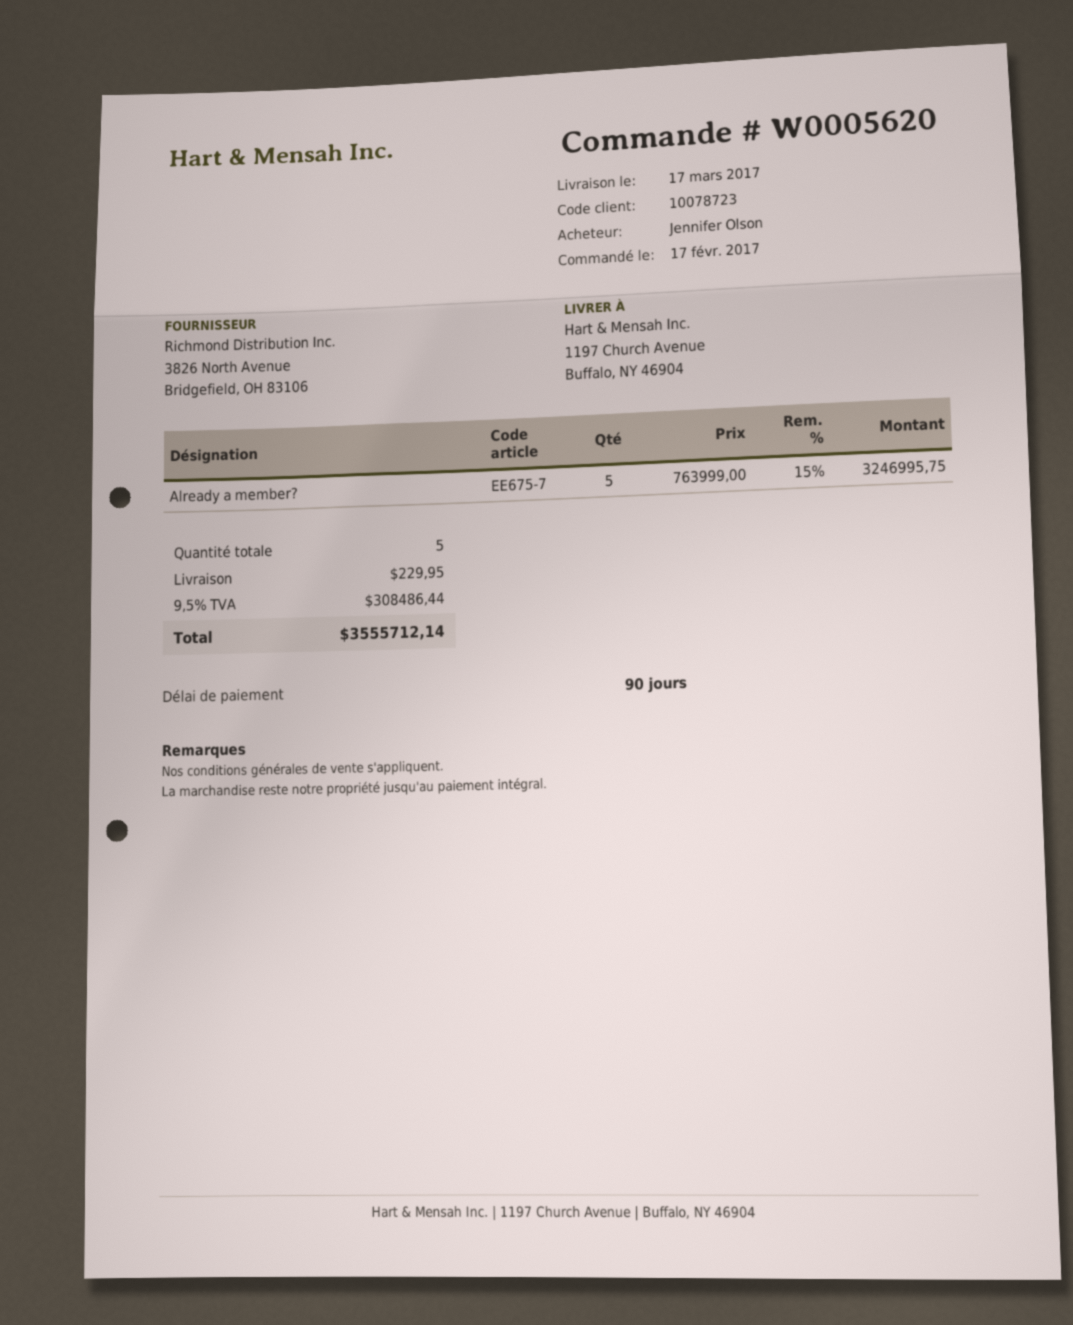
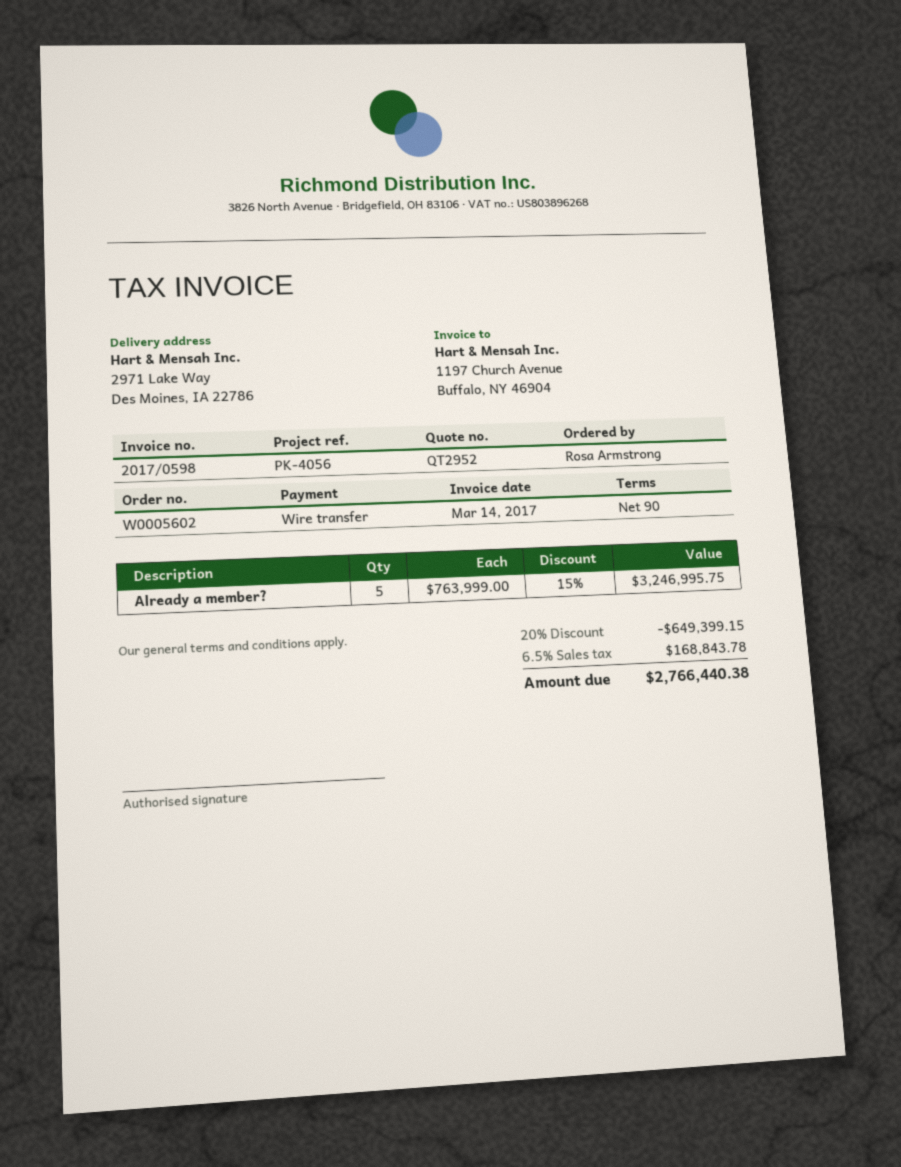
order number: W0005620 -> W0005602
ordered by: Jennifer Olson -> Rosa Armstrong
ship to: 1197 Church Avenue, Buffalo, NY 46904 -> 2971 Lake Way, Des Moines, IA 22786
discount: none -> 20% = 649399.15
shipping: 229.95 -> none
tax: 9.5% = 308486.44 -> 6.5% = 168843.78
total: 3555712.14 -> 2766440.38

